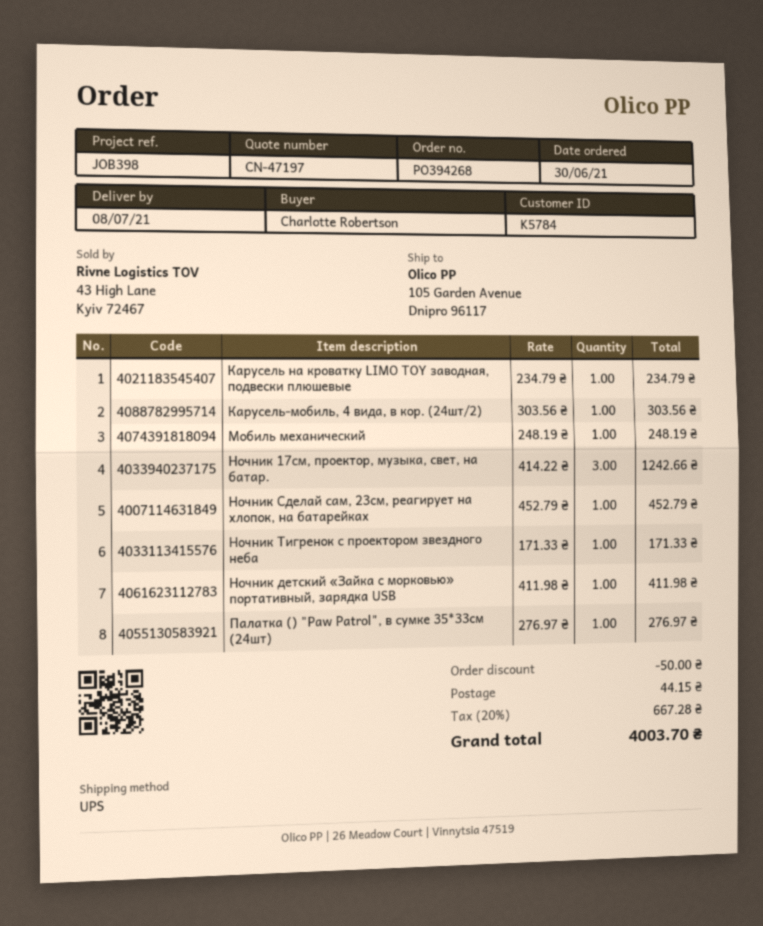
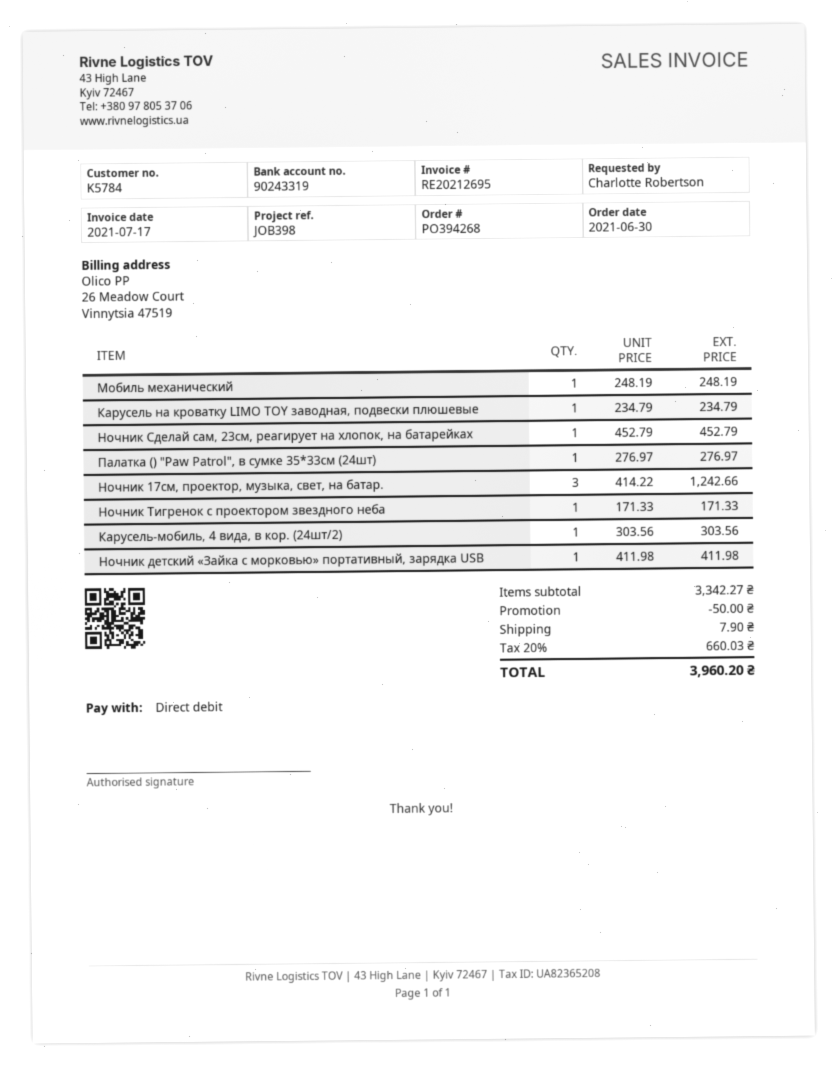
shipping: 44.15 -> 7.90
tax: 20% = 667.28 -> 20% = 660.03
total: 4003.70 -> 3960.20

